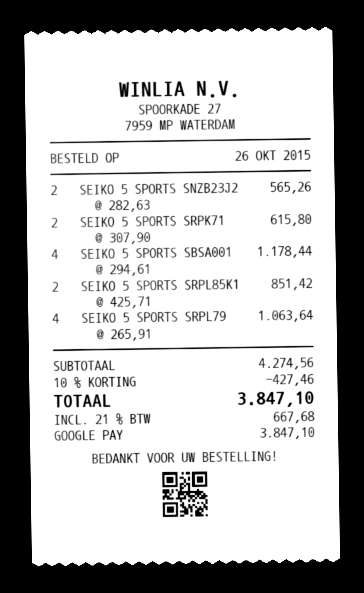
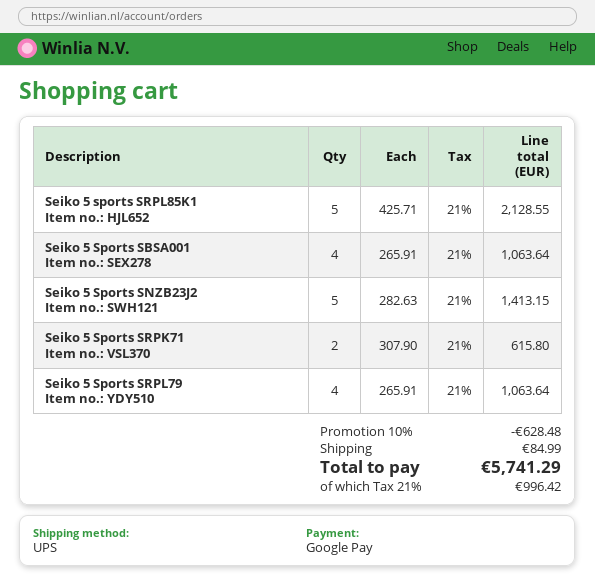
SEIKO 5 SPORTS SNZB23J2: 2 x 282.63 = 565.26 -> 5 x 282.63 = 1413.15
SEIKO 5 SPORTS SBSA001: 4 x 294.61 = 1178.44 -> 4 x 265.91 = 1063.64
SEIKO 5 SPORTS SRPL85K1: 2 x 425.71 = 851.42 -> 5 x 425.71 = 2128.55
discount: 10% = 427.46 -> 10% = 628.48
shipping: none -> 84.99
tax: 21% = 667.68 -> 21% = 996.42
total: 3847.10 -> 5741.29

